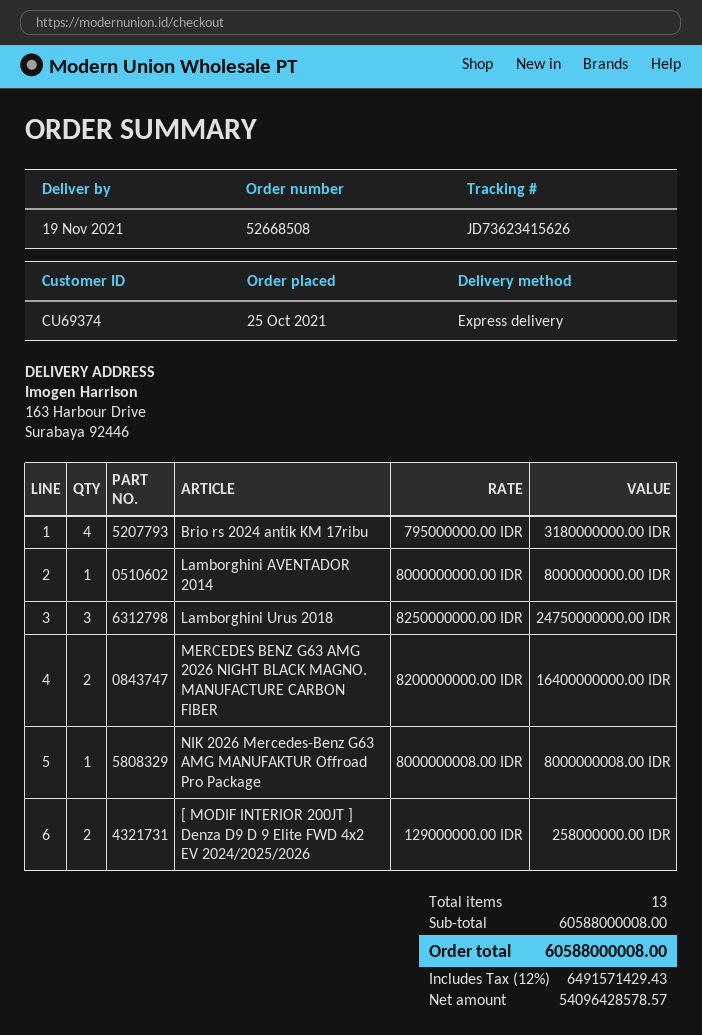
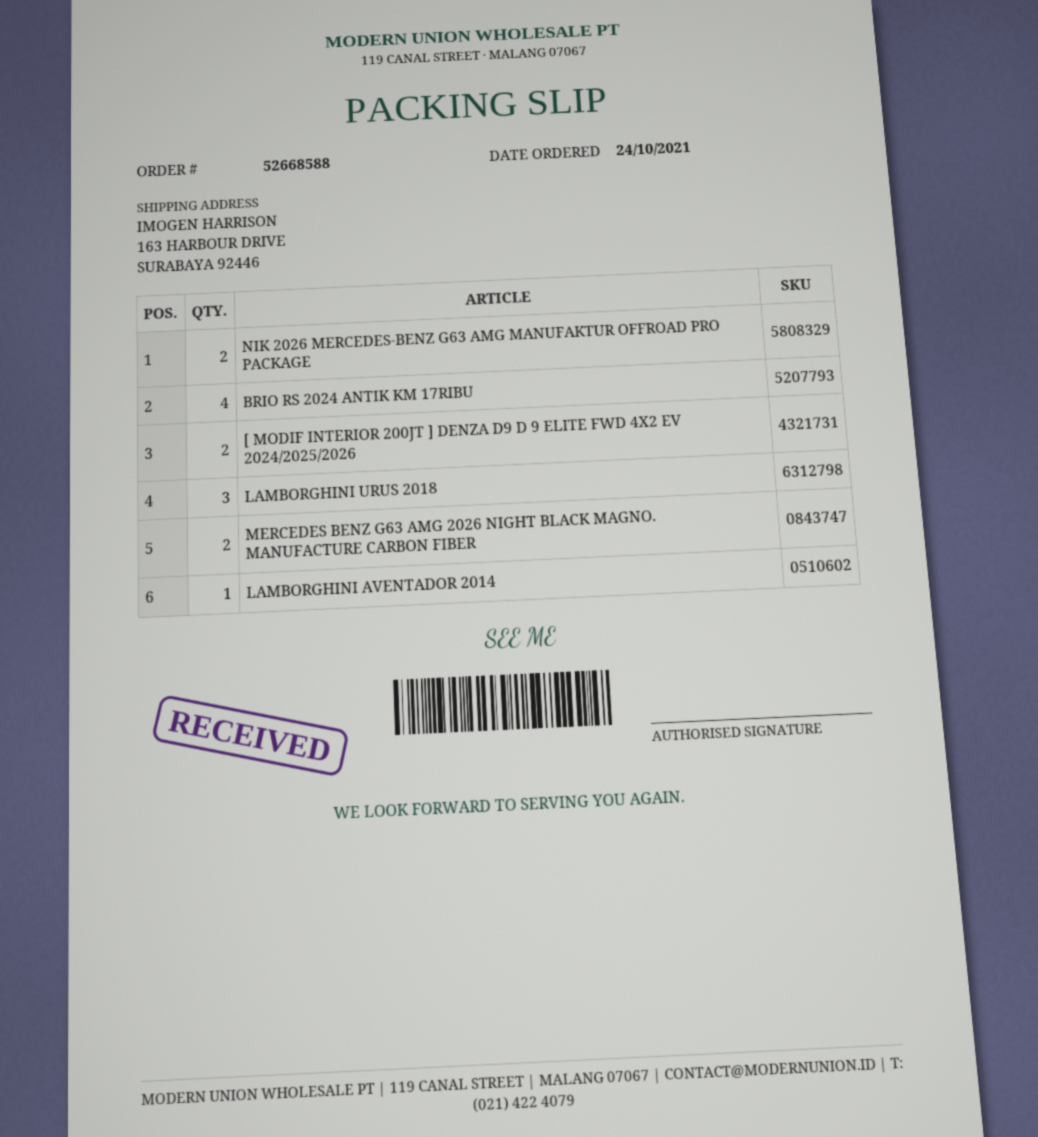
order number: 52668508 -> 52668588
order date: 2021-10-25 -> 2021-10-24
NIK 2026 Mercedes-Benz G63 AMG MANUFAKTUR Offroad Pro Package: 1 -> 2

